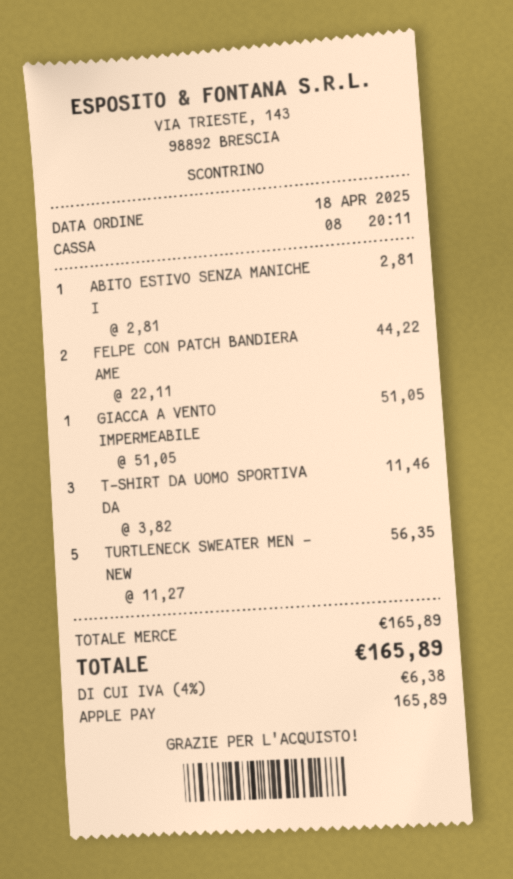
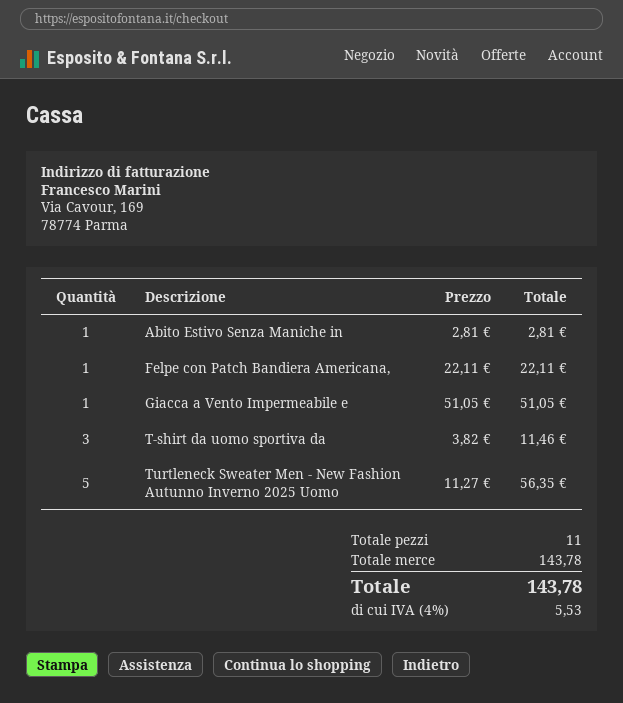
FELPE CON PATCH BANDIERA AME: 2 x 22.11 = 44.22 -> 1 x 22.11 = 22.11
subtotal: 165.89 -> 143.78
tax: 4% = 6.38 -> 4% = 5.53
total: 165.89 -> 143.78

